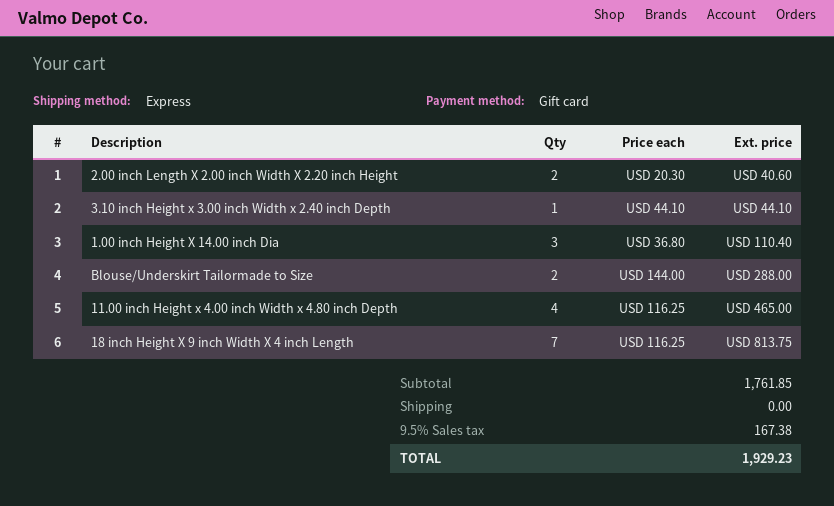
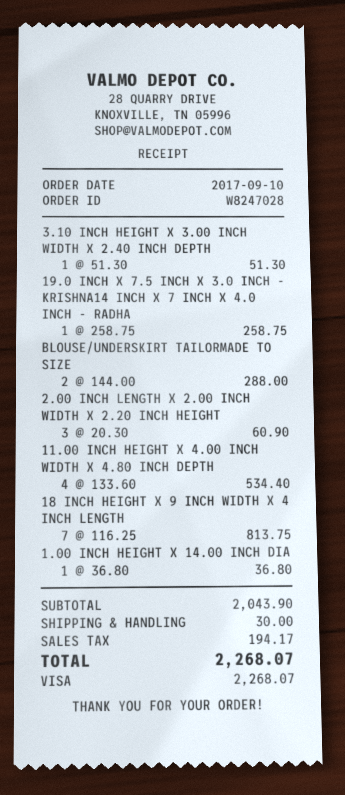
payment method: gift card -> Visa
2.00 inch Length X 2.00 inch Width X 2.20 inch Height: 2 x 20.30 = 40.60 -> 3 x 20.30 = 60.90
3.10 inch Height x 3.00 inch Width x 2.40 inch Depth: 1 x 44.10 = 44.10 -> 1 x 51.30 = 51.30
1.00 inch Height X 14.00 inch Dia: 3 x 36.80 = 110.40 -> 1 x 36.80 = 36.80
11.00 inch Height x 4.00 inch Width x 4.80 inch Depth: 4 x 116.25 = 465.00 -> 4 x 133.60 = 534.40
19.0 INCH X 7.5 INCH X 3.0 INCH - KRISHNA14 INCH X 7 INCH X 4.0 INCH - RADHA: none -> 1 x 258.75 = 258.75
subtotal: 1761.85 -> 2043.90
shipping: 0.00 -> 30.00
tax: 167.38 -> 194.17
total: 1929.23 -> 2268.07

